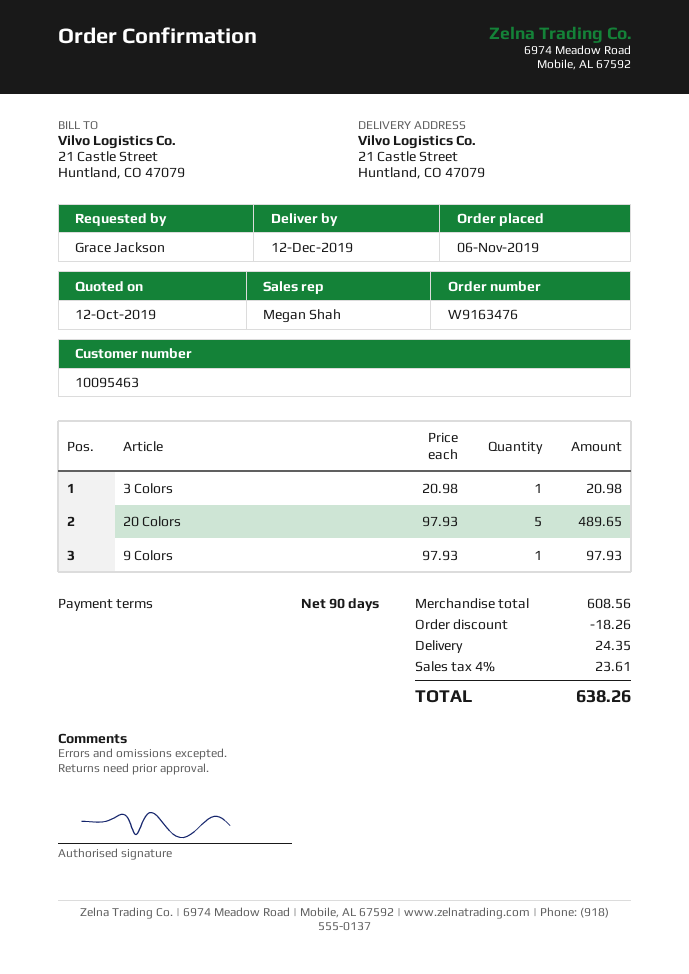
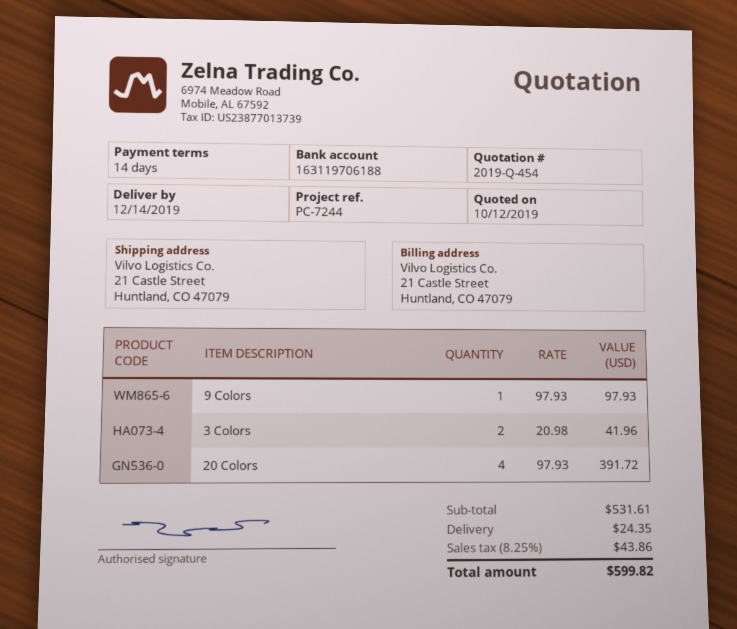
delivery date: 2019-12-12 -> 2019-12-14
payment terms: 90 days -> 14 days
3 Colors: 1 x 20.98 = 20.98 -> 2 x 20.98 = 41.96
20 Colors: 5 x 97.93 = 489.65 -> 4 x 97.93 = 391.72
subtotal: 608.56 -> 531.61
discount: 18.26 -> none
tax: 4% = 23.61 -> 8.25% = 43.86
total: 638.26 -> 599.82

